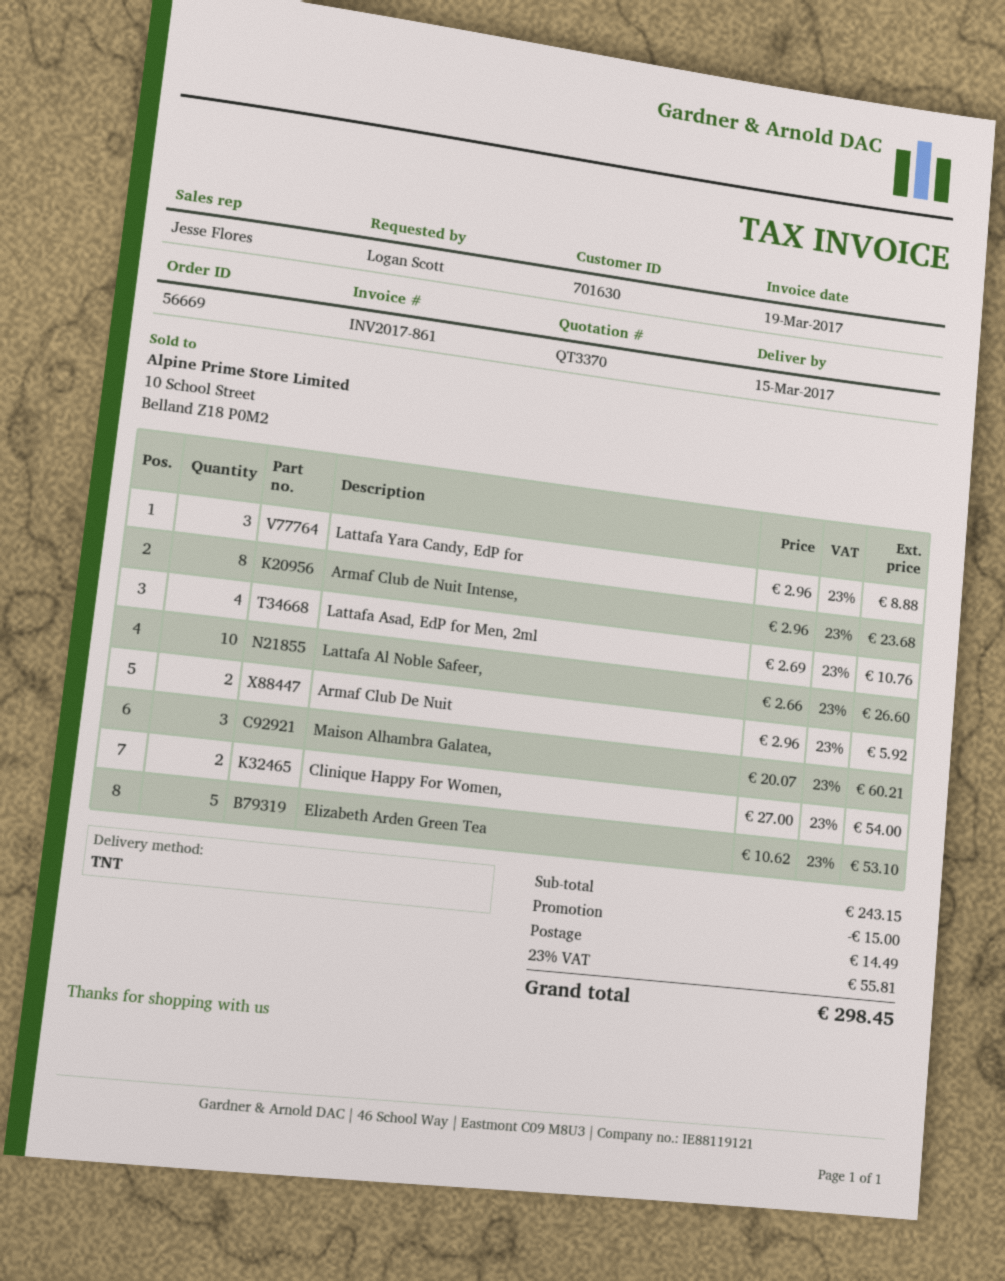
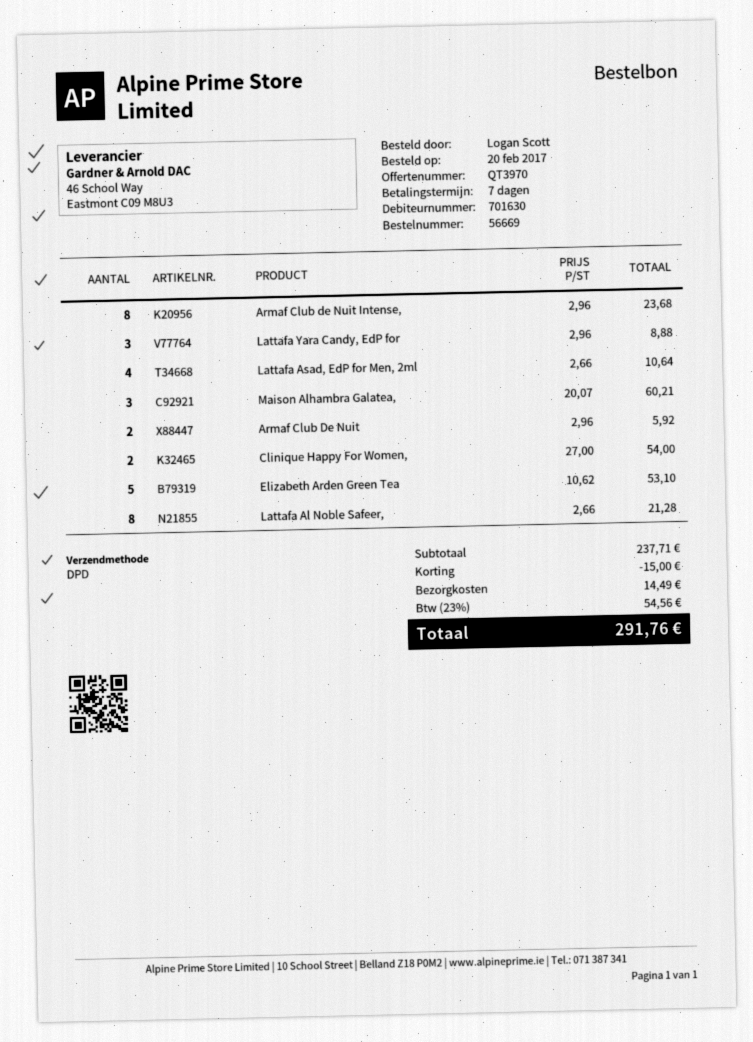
quote number: QT3370 -> QT3970
shipping method: TNT -> DPD
Lattafa Asad, EdP for Men, 2ml: 4 x 2.69 = 10.76 -> 4 x 2.66 = 10.64
Lattafa Al Noble Safeer,: 10 x 2.66 = 26.60 -> 8 x 2.66 = 21.28
subtotal: 243.15 -> 237.71
tax: 23% = 55.81 -> 23% = 54.56
total: 298.45 -> 291.76

